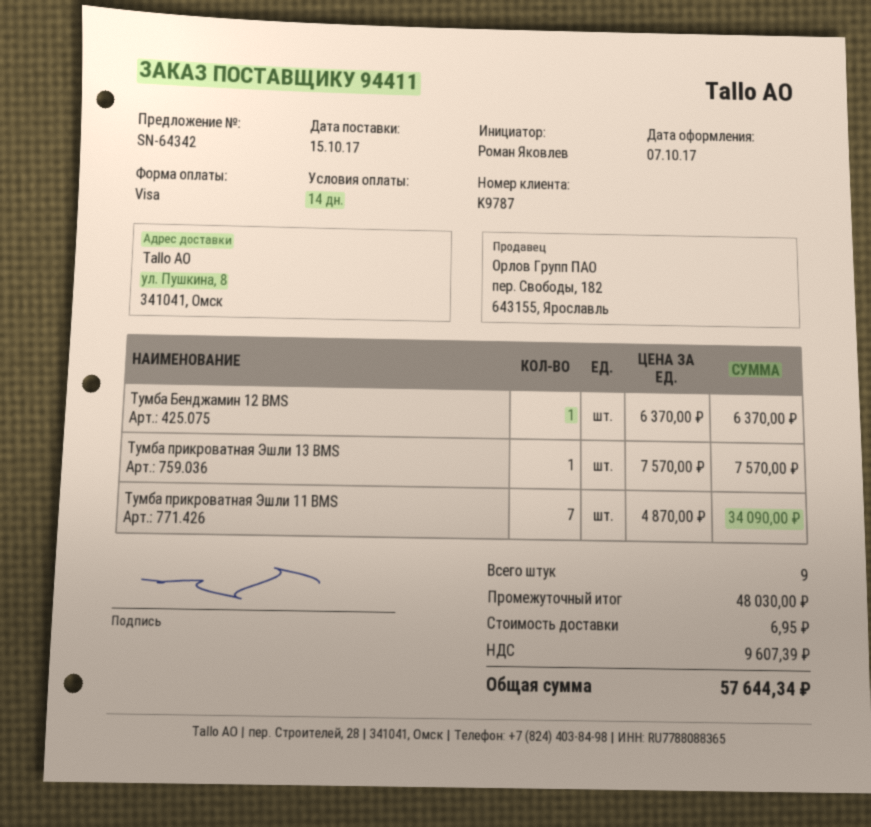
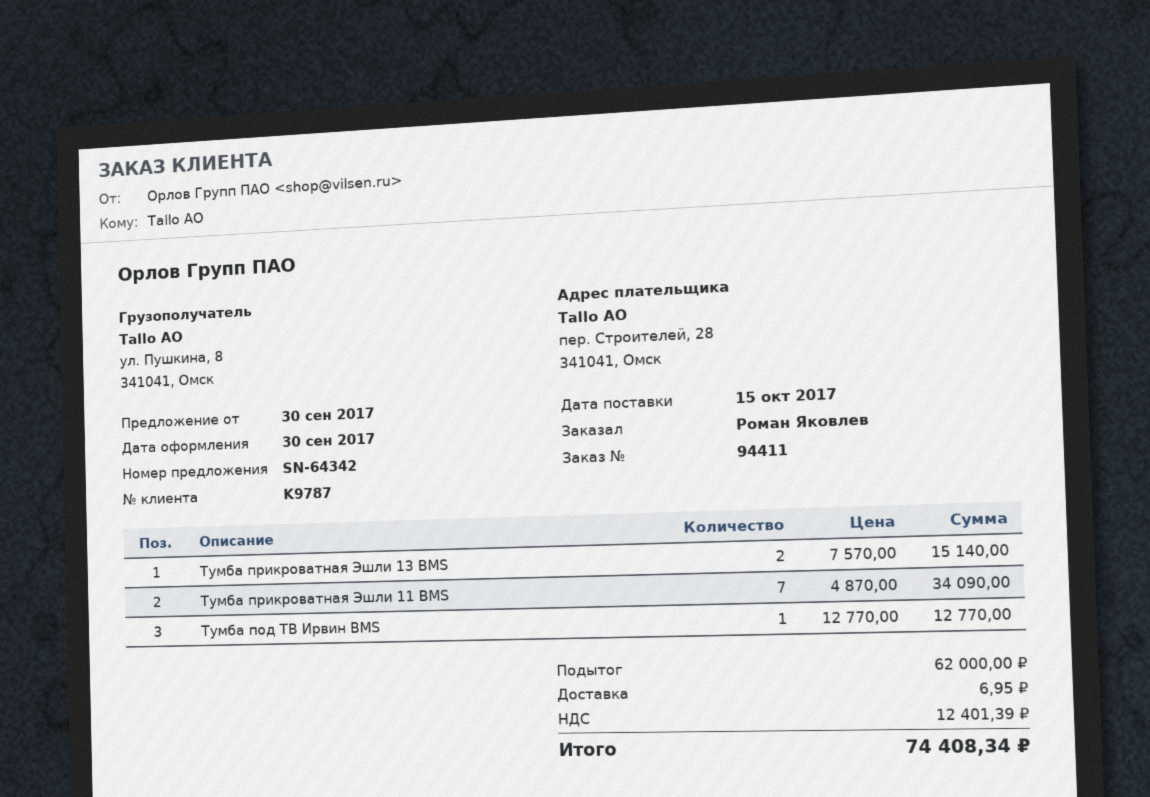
order date: 2017-10-07 -> 2017-09-30
Тумба Бенджамин 12 BMS: 1 x 6370.00 = 6370.00 -> none
Тумба прикроватная Эшли 13 BMS: 1 x 7570.00 = 7570.00 -> 2 x 7570.00 = 15140.00
Тумба под ТВ Ирвин BMS: none -> 1 x 12770.00 = 12770.00
subtotal: 48030.00 -> 62000.00
tax: 9607.39 -> 12401.39
total: 57644.34 -> 74408.34

